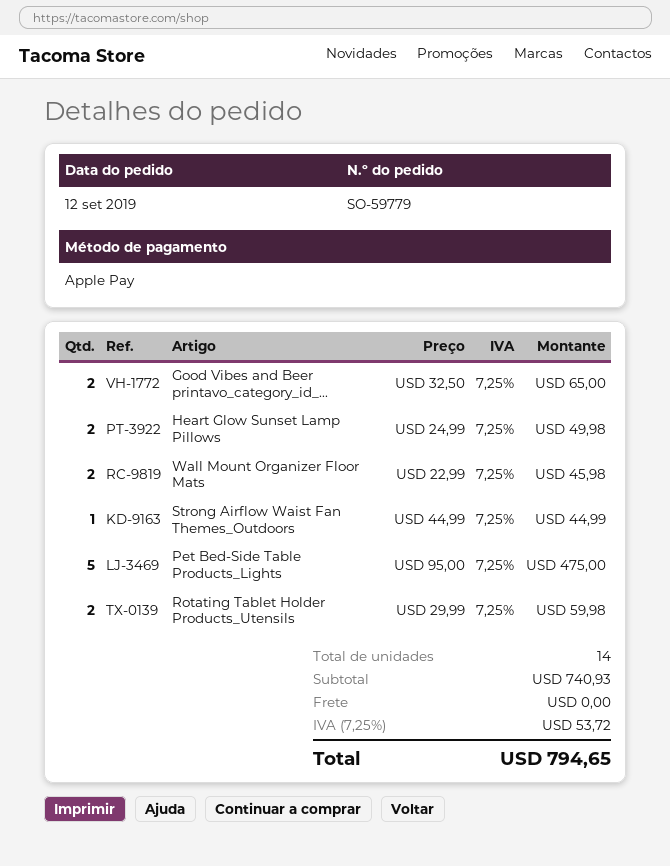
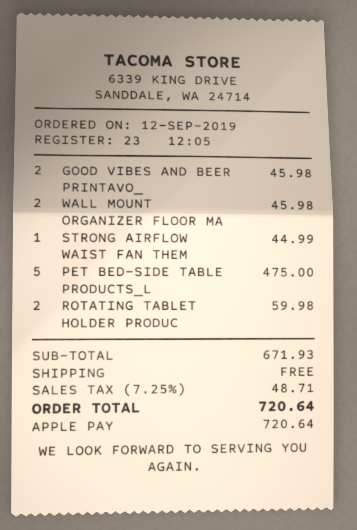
Good Vibes and Beer printavo_category_id_...: 2 for 65.00 -> 2 for 45.98
Heart Glow Sunset Lamp Pillows: 2 for 49.98 -> none
subtotal: 740.93 -> 671.93
tax: 7.25% = 53.72 -> 7.25% = 48.71
total: 794.65 -> 720.64

